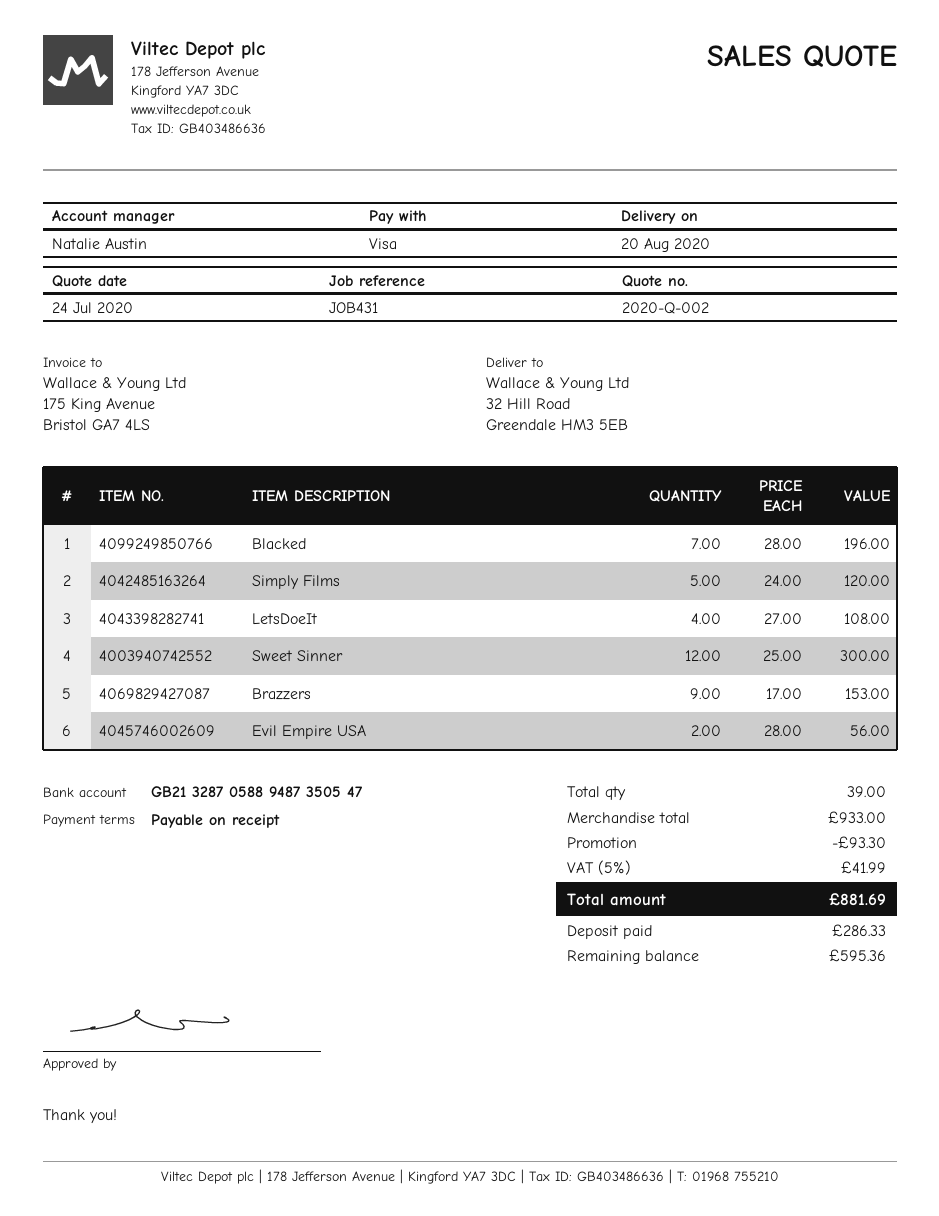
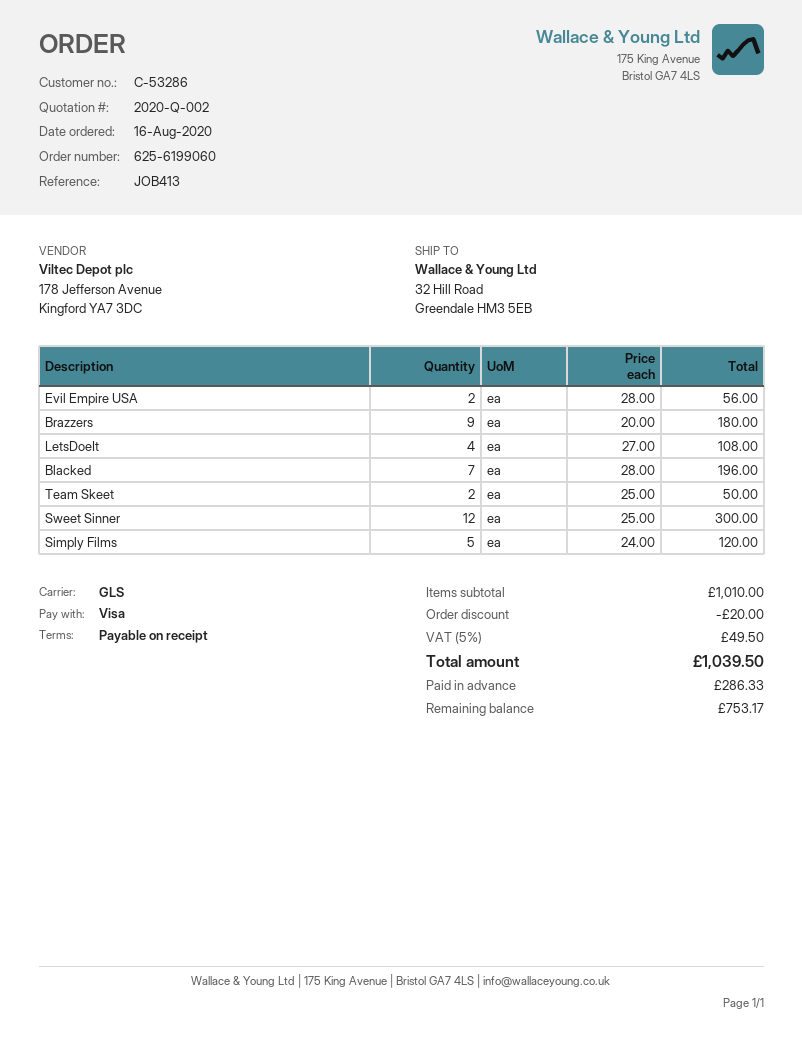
reference: JOB431 -> JOB413
Brazzers: 9 x 17.00 = 153.00 -> 9 x 20.00 = 180.00
Team Skeet: none -> 2 x 25.00 = 50.00
subtotal: 933.00 -> 1010.00
discount: 93.30 -> 20.00
tax: 5% = 41.99 -> 5% = 49.50
total: 881.69 -> 1039.50
balance: 595.36 -> 753.17

